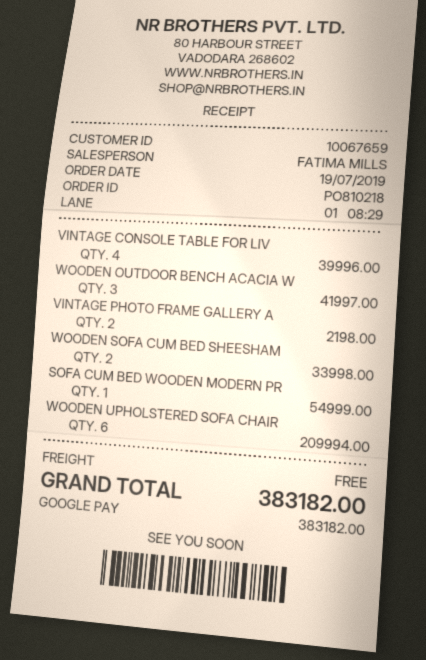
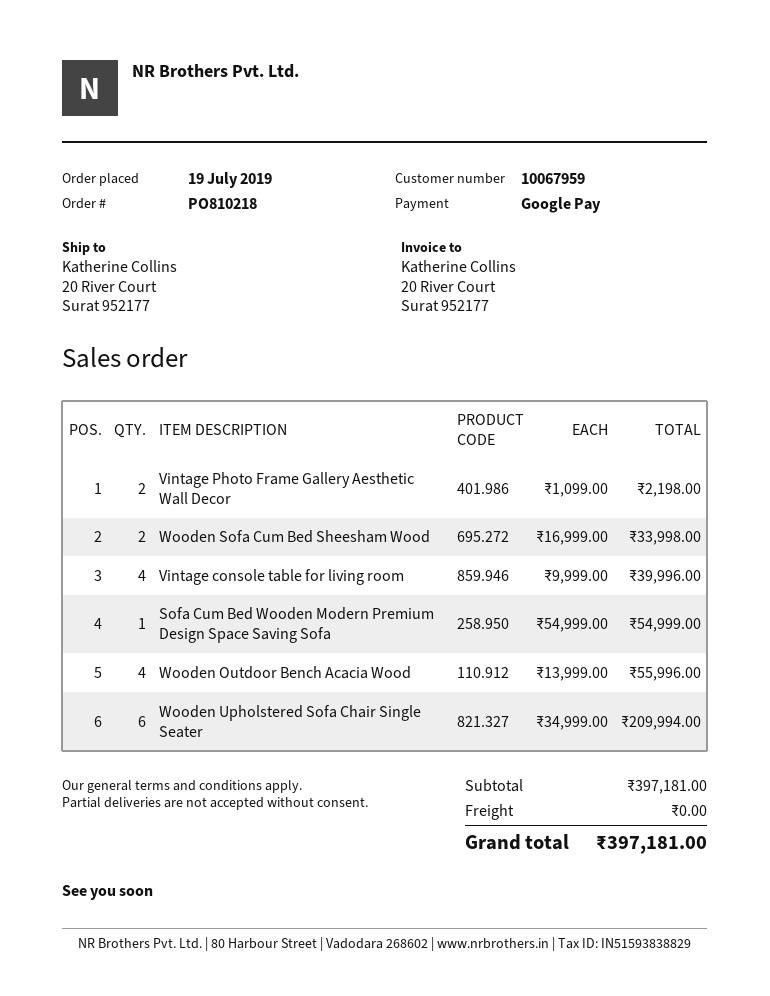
customer number: 10067659 -> 10067959
WOODEN OUTDOOR BENCH ACACIA W: 3 for 41997.00 -> 4 for 55996.00
total: 383182.00 -> 397181.00

